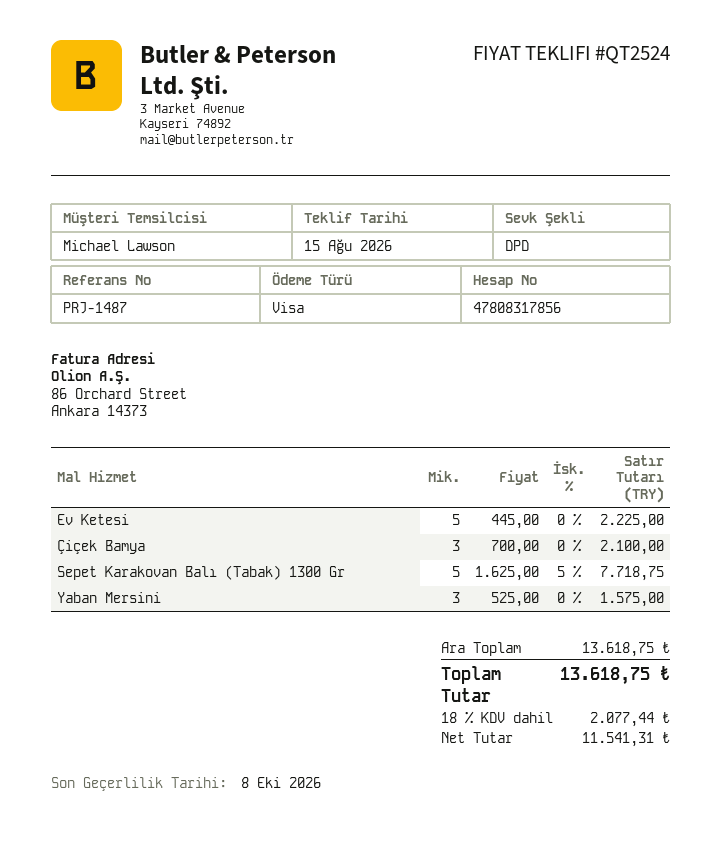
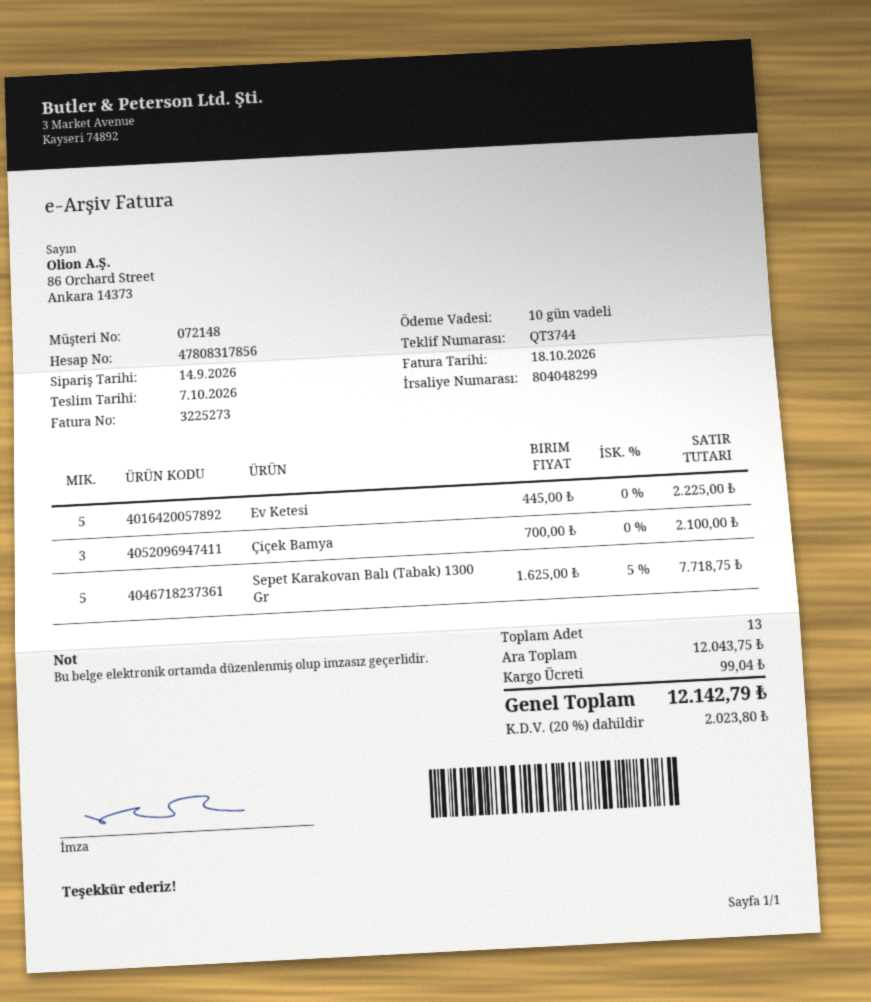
quote number: QT2524 -> QT3744
Yaban Mersini: 3 x 525.00 = 1575.00 -> none
subtotal: 13618.75 -> 12043.75
shipping: none -> 99.04
tax: 18% = 2077.44 -> 20% = 2023.80
total: 13618.75 -> 12142.79

